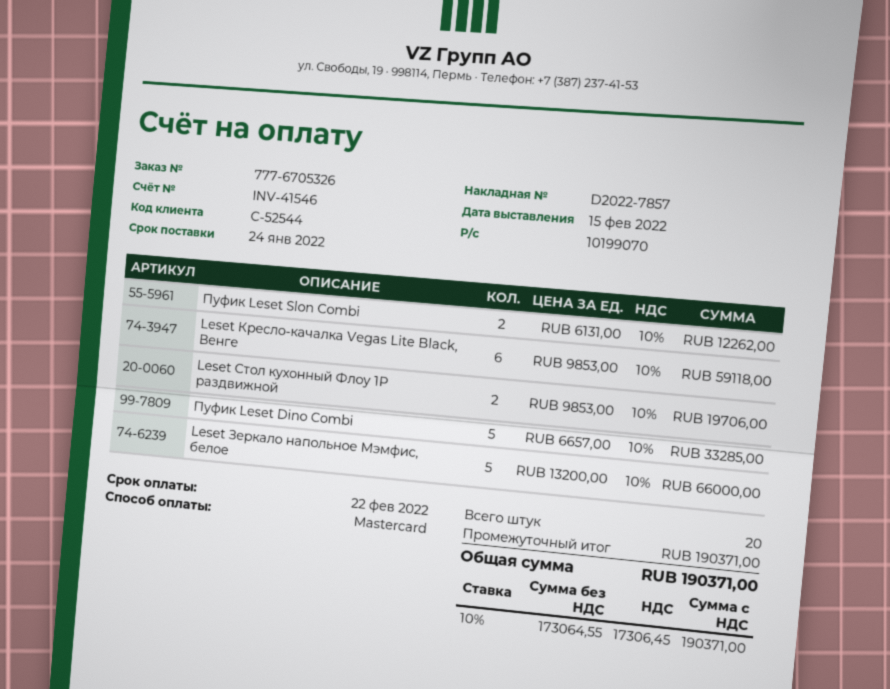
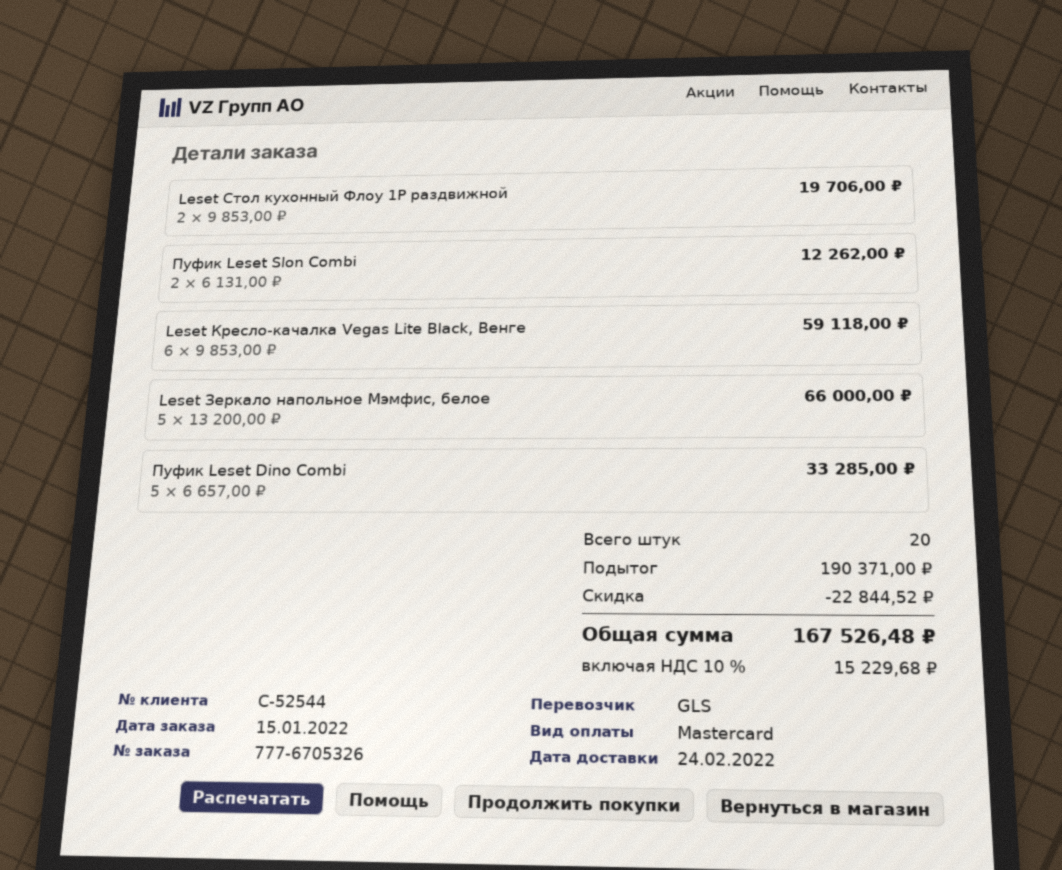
delivery date: 2022-01-24 -> 2022-02-24
discount: none -> 22844.52
tax: 10% = 17306.45 -> 10% = 15229.68
total: 190371.00 -> 167526.48

